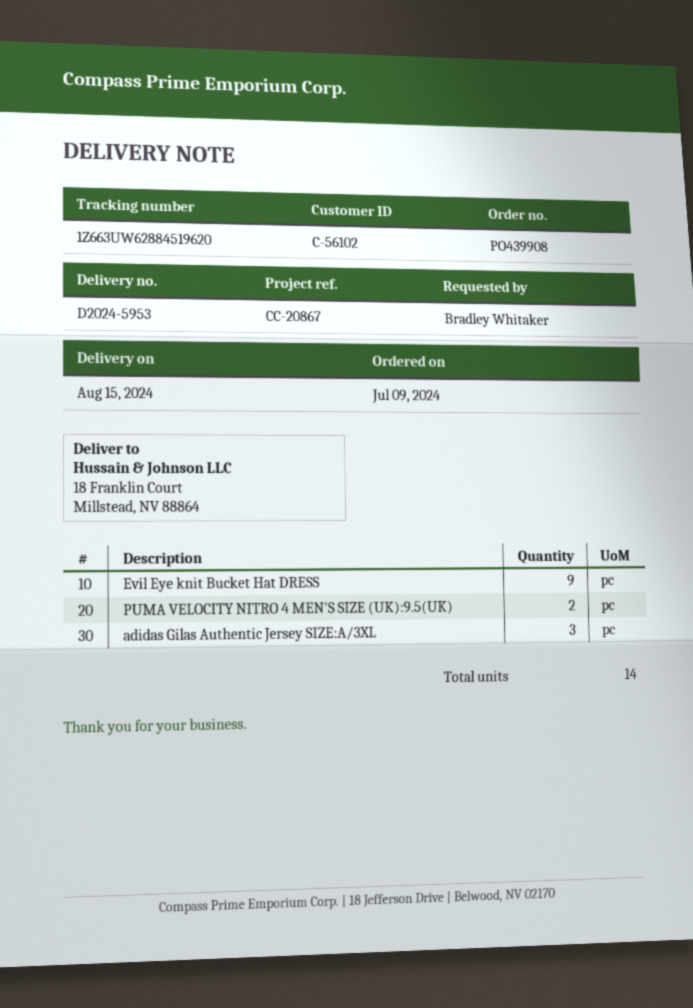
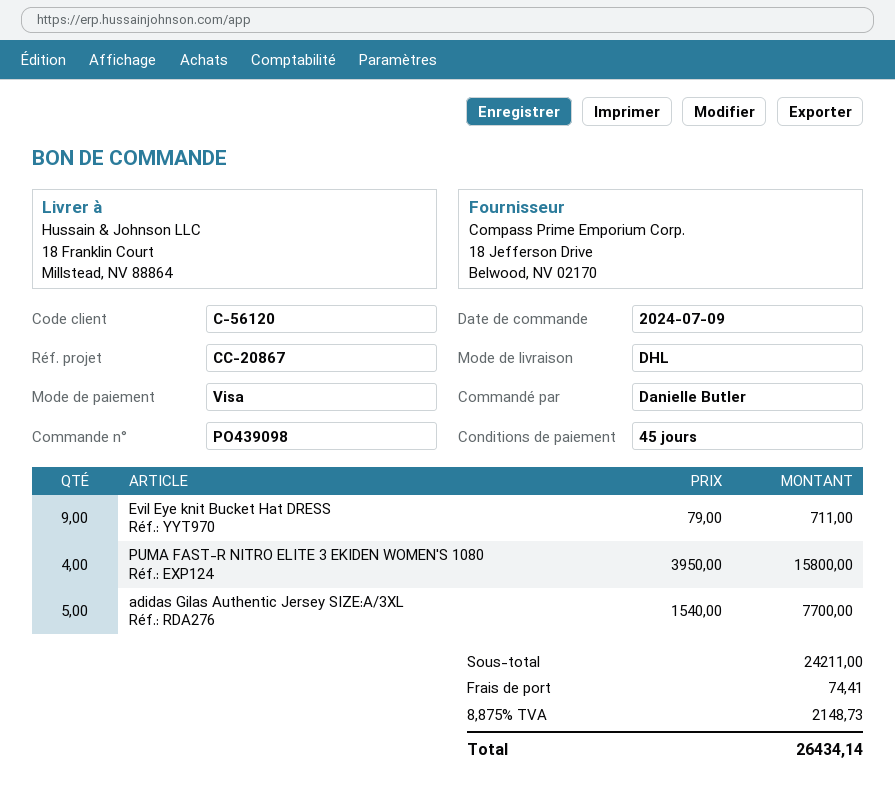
order number: PO439908 -> PO439098
customer number: C-56102 -> C-56120
ordered by: Bradley Whitaker -> Danielle Butler
PUMA VELOCITY NITRO 4 MEN'S SIZE (UK):9.5(UK): 2 -> none
adidas Gilas Authentic Jersey SIZE:A/3XL: 3 -> 5
PUMA FAST-R NITRO ELITE 3 EKIDEN WOMEN'S 1080: none -> 4

